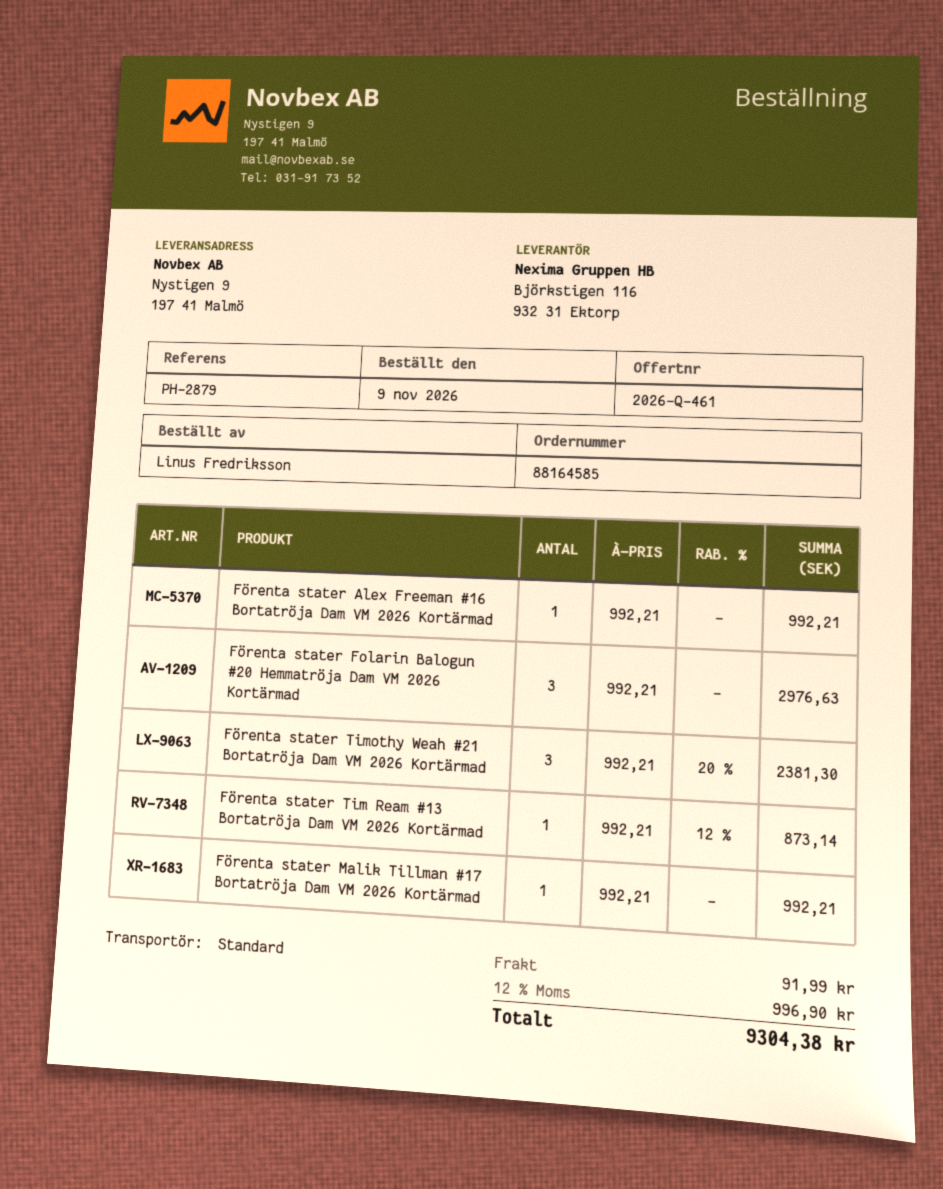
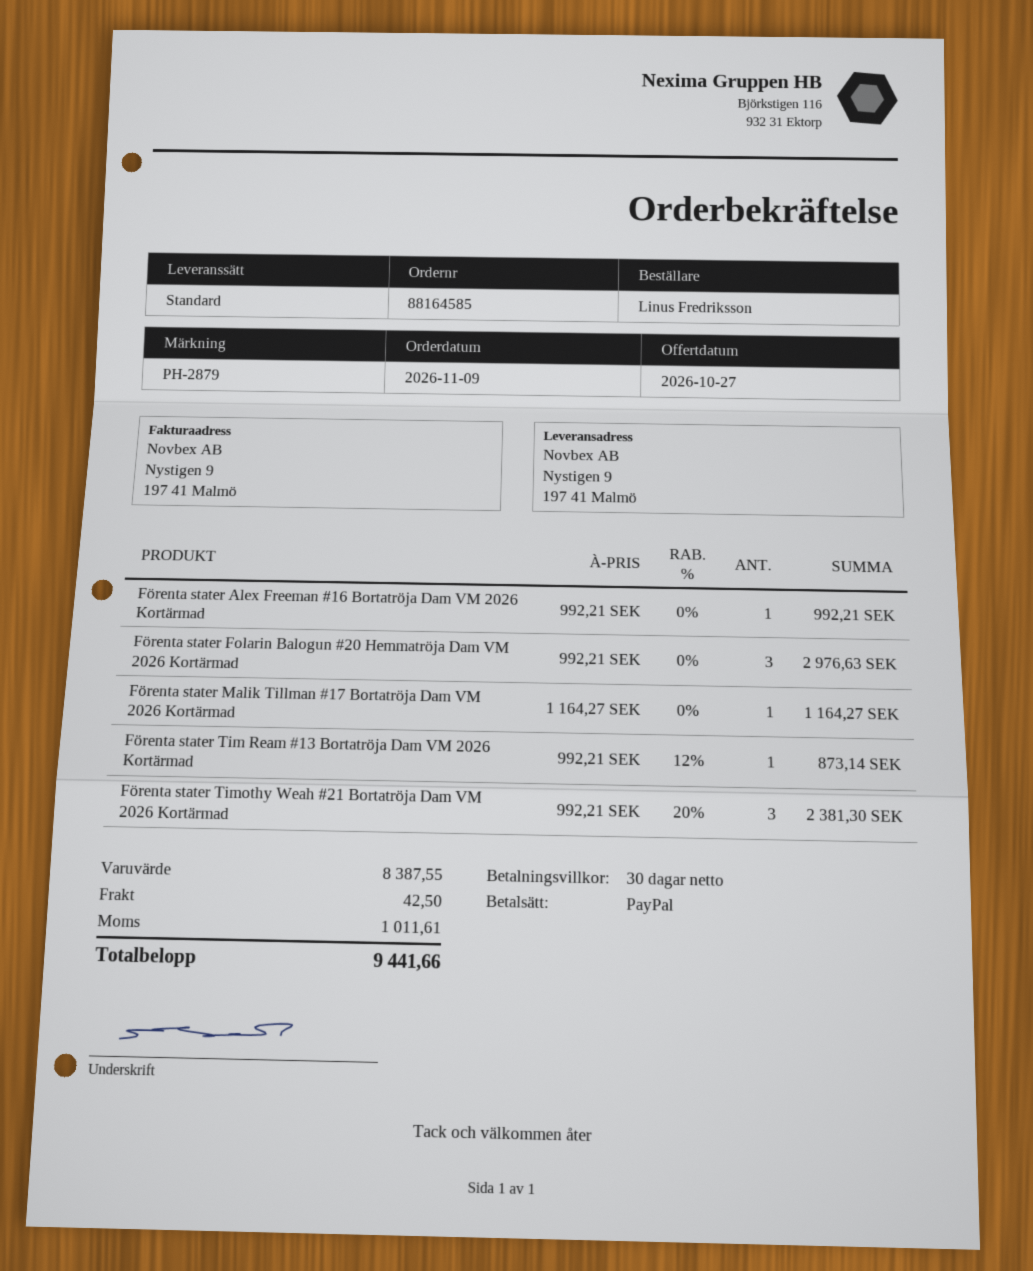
Förenta stater Malik Tillman #17 Bortatröja Dam VM 2026 Kortärmad: 1 x 992.21 = 992.21 -> 1 x 1164.27 = 1164.27
shipping: 91.99 -> 42.50
tax: 996.90 -> 1011.61
total: 9304.38 -> 9441.66

